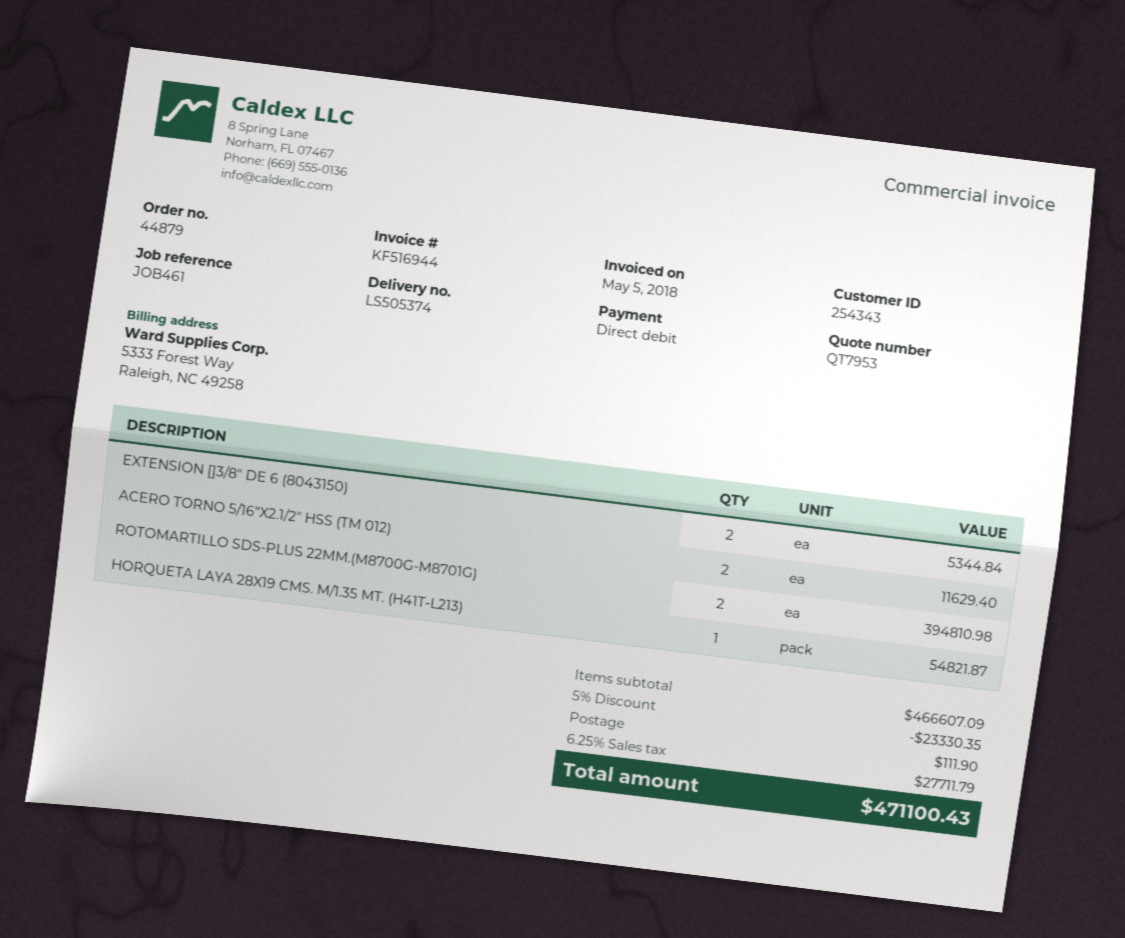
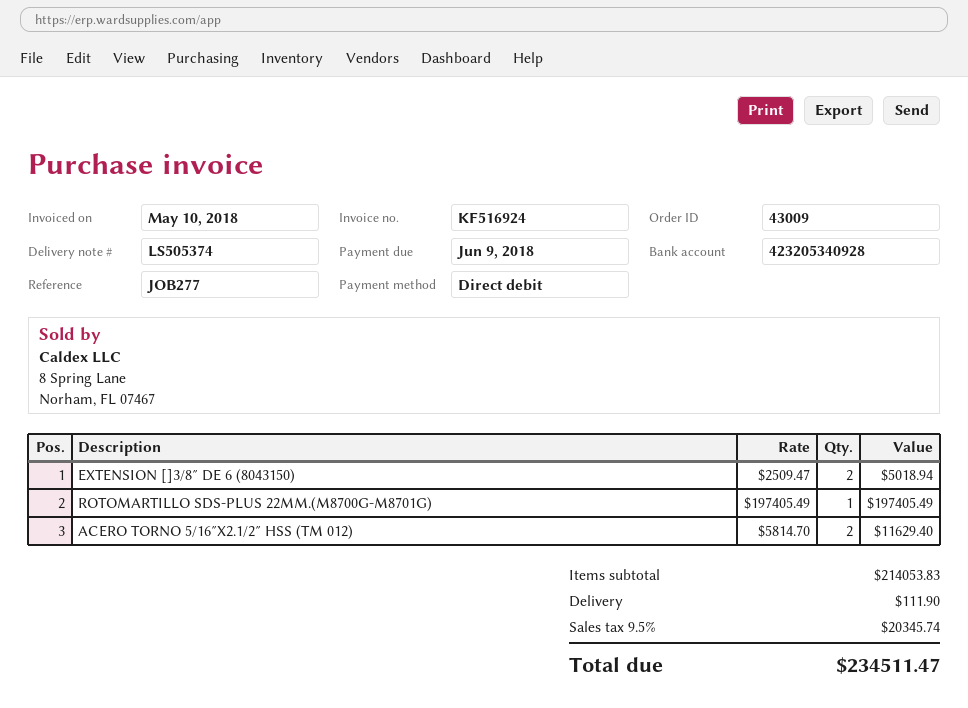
order number: 44879 -> 43009
invoice number: KF516944 -> KF516924
invoice date: 2018-05-05 -> 2018-05-10
reference: JOB461 -> JOB277
EXTENSION []3/8″ DE 6 (8043150): 2 for 5344.84 -> 2 for 5018.94
ROTOMARTILLO SDS-PLUS 22MM.(M8700G-M8701G): 2 for 394810.98 -> 1 for 197405.49
HORQUETA LAYA 28X19 CMS. M/1.35 MT. (H41T-L213): 1 for 54821.87 -> none
subtotal: 466607.09 -> 214053.83
discount: 5% = 23330.35 -> none
tax: 6.25% = 27711.79 -> 9.5% = 20345.74
total: 471100.43 -> 234511.47

